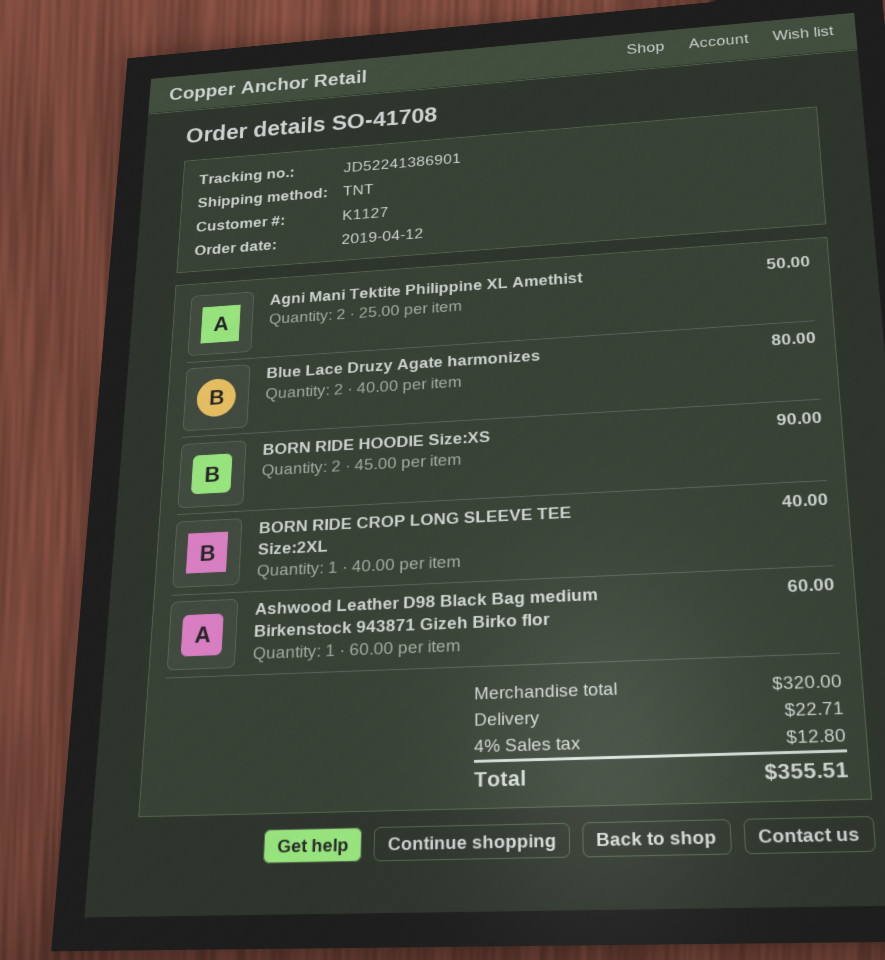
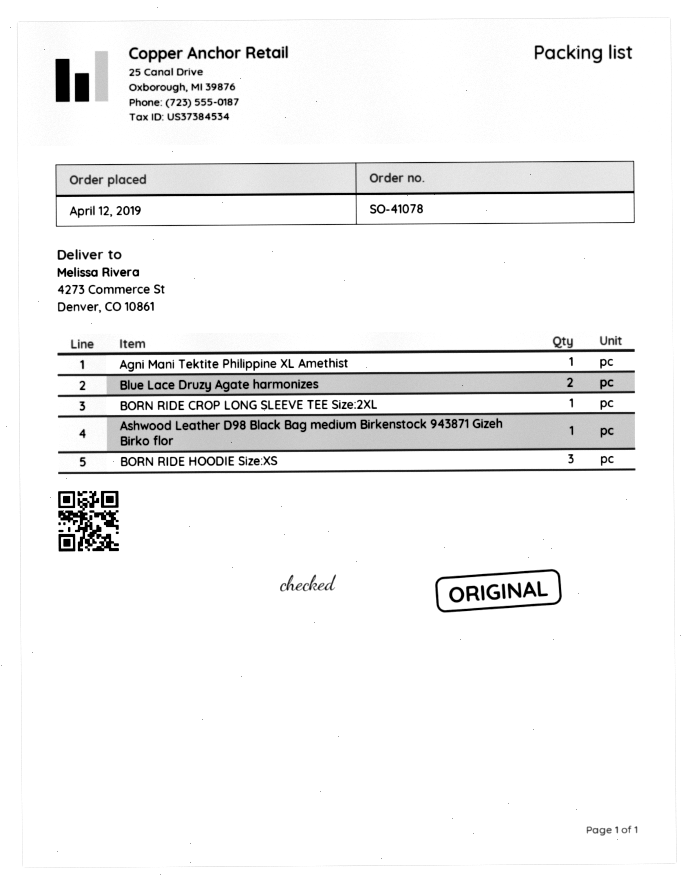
order number: SO-41708 -> SO-41078
Agni Mani Tektite Philippine XL Amethist: 2 -> 1
BORN RIDE HOODIE Size:XS: 2 -> 3

